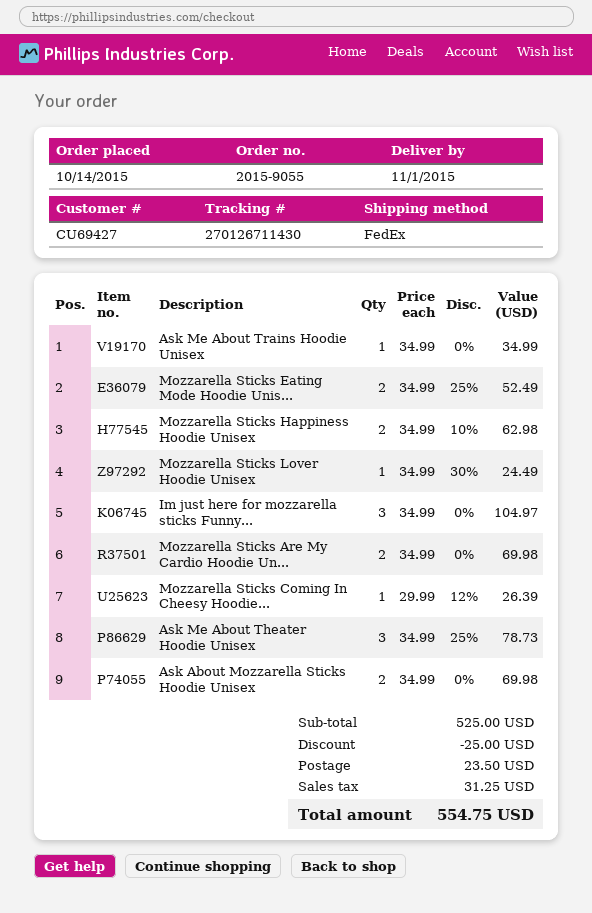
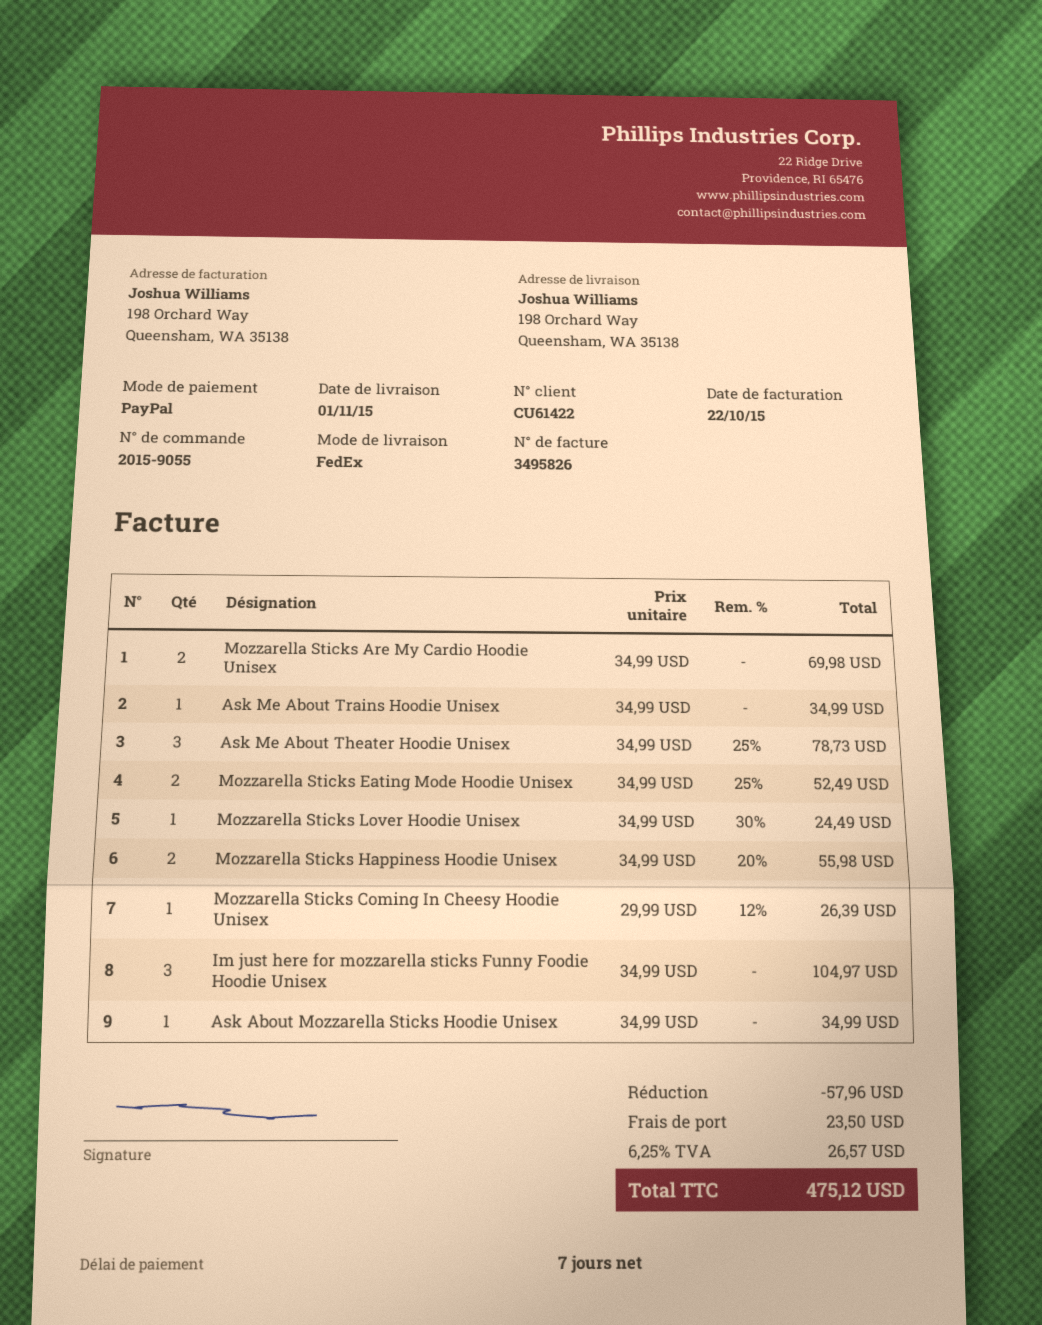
customer number: CU69427 -> CU61422
Mozzarella Sticks Happiness Hoodie Unisex: 2 x 34.99 - 10% = 62.98 -> 2 x 34.99 - 20% = 55.98
Ask About Mozzarella Sticks Hoodie Unisex: 2 x 34.99 = 69.98 -> 1 x 34.99 = 34.99
discount: 25.00 -> 57.96
tax: 31.25 -> 26.57
total: 554.75 -> 475.12

